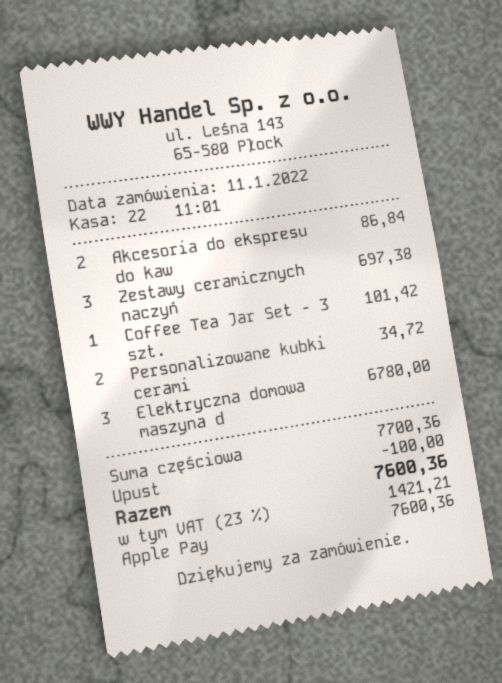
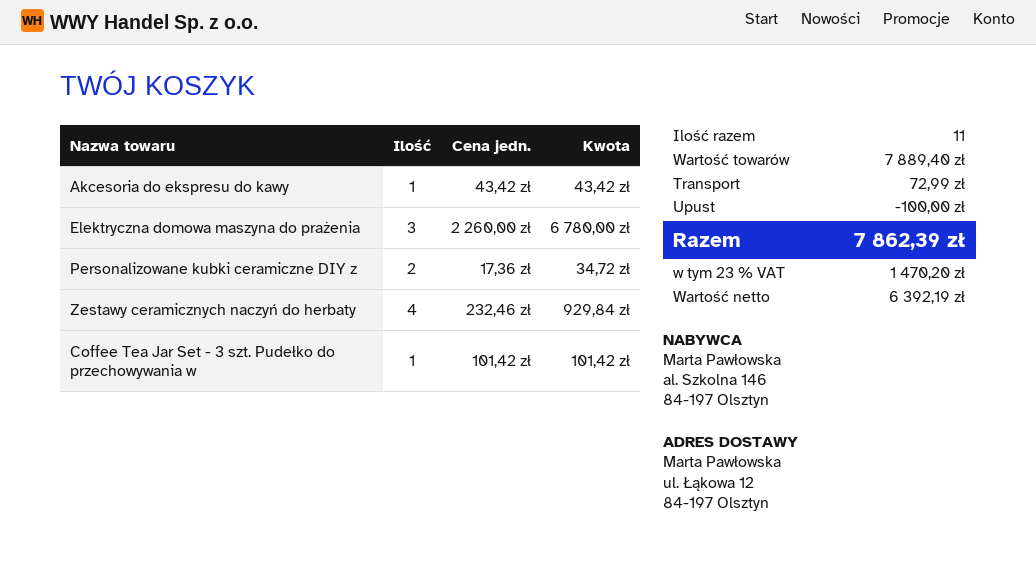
Akcesoria do ekspresu do kaw: 2 for 86.84 -> 1 for 43.42
Zestawy ceramicznych naczyń: 3 for 697.38 -> 4 for 929.84
subtotal: 7700.36 -> 7889.40
shipping: none -> 72.99
tax: 23% = 1421.21 -> 23% = 1470.20
total: 7600.36 -> 7862.39

